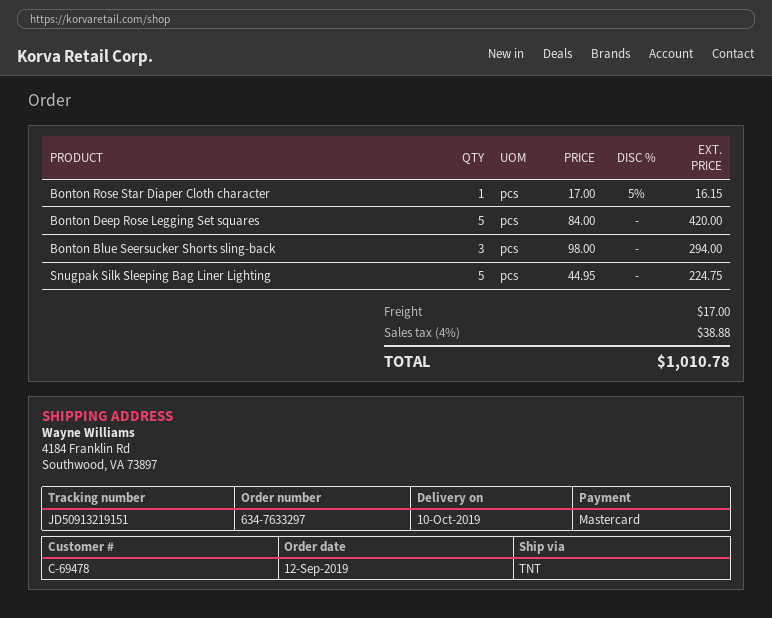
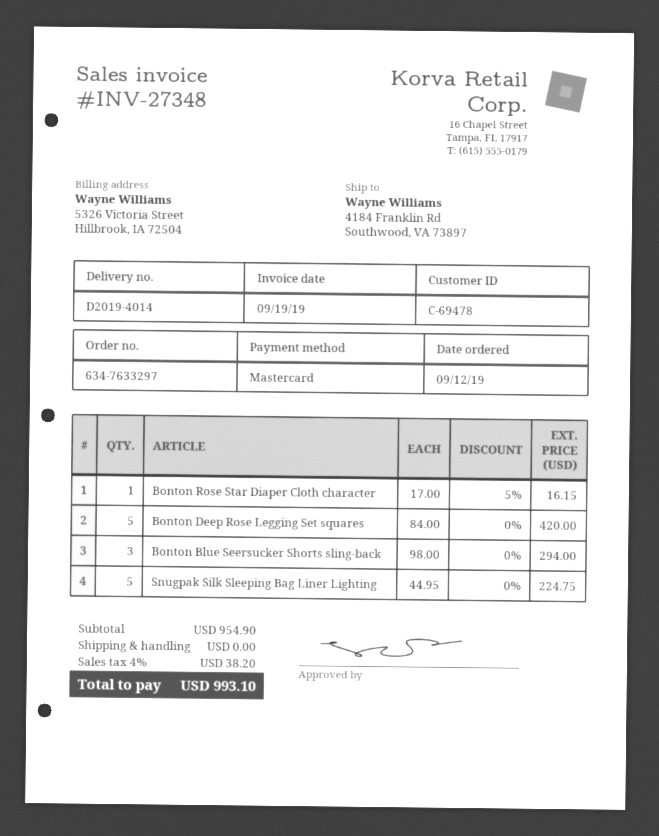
shipping: 17.00 -> 0.00
tax: 4% = 38.88 -> 4% = 38.20
total: 1010.78 -> 993.10

